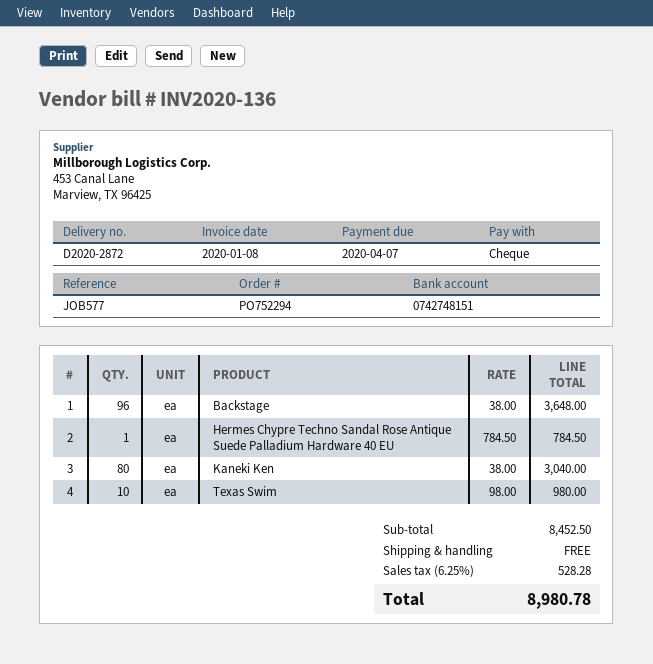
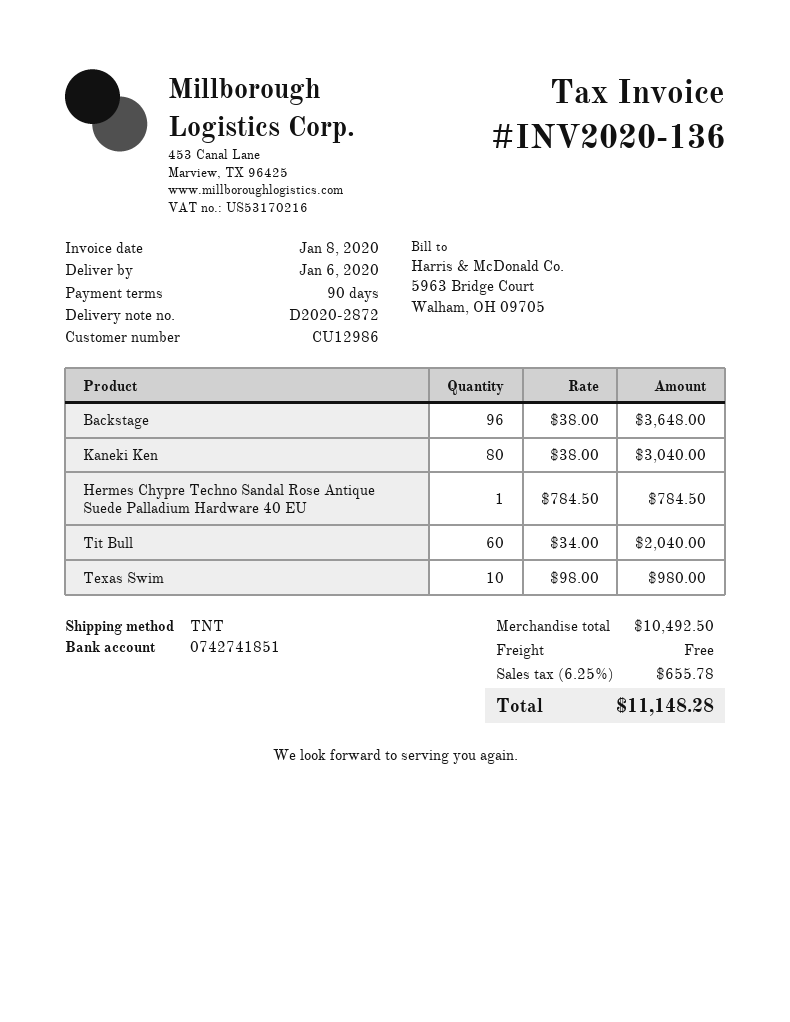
bank account: 0742748151 -> 0742741851
Tit Bull: none -> 60 x 34.00 = 2040.00
subtotal: 8452.50 -> 10492.50
tax: 6.25% = 528.28 -> 6.25% = 655.78
total: 8980.78 -> 11148.28

